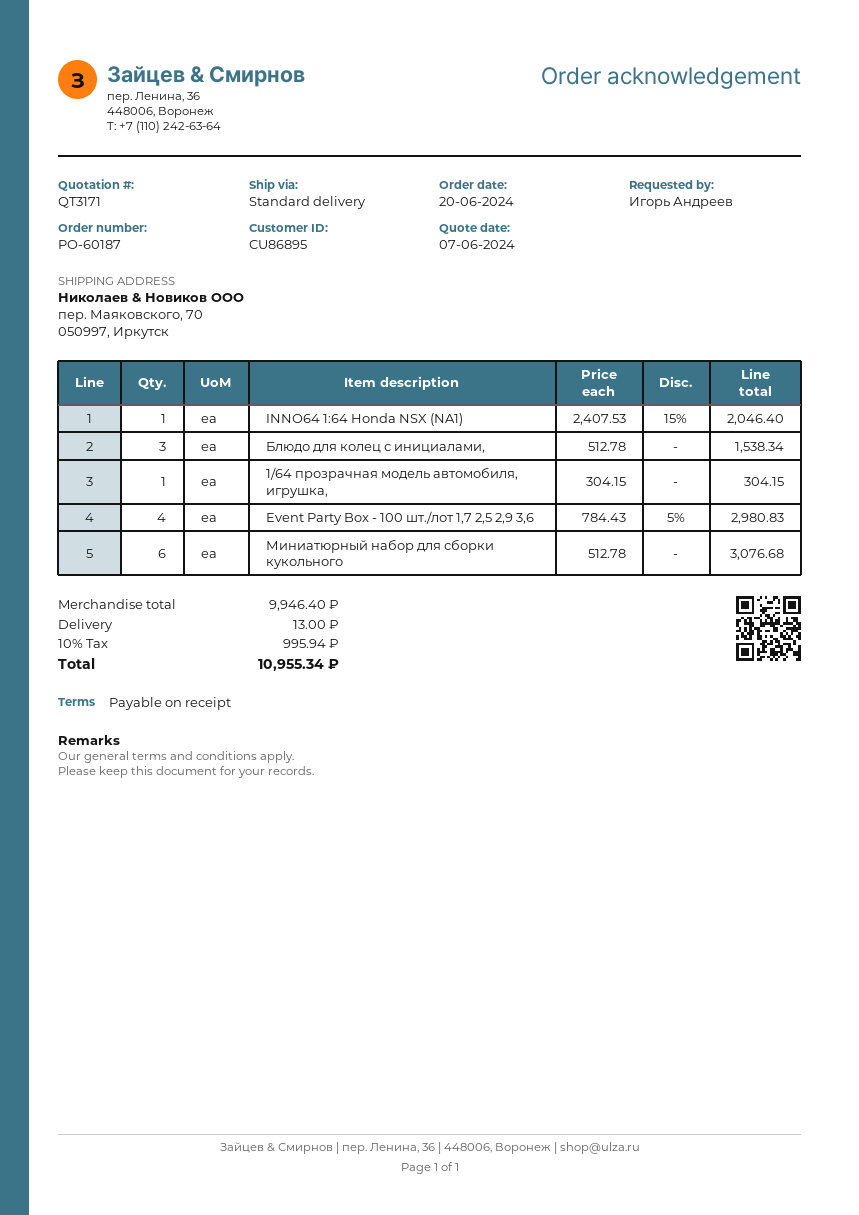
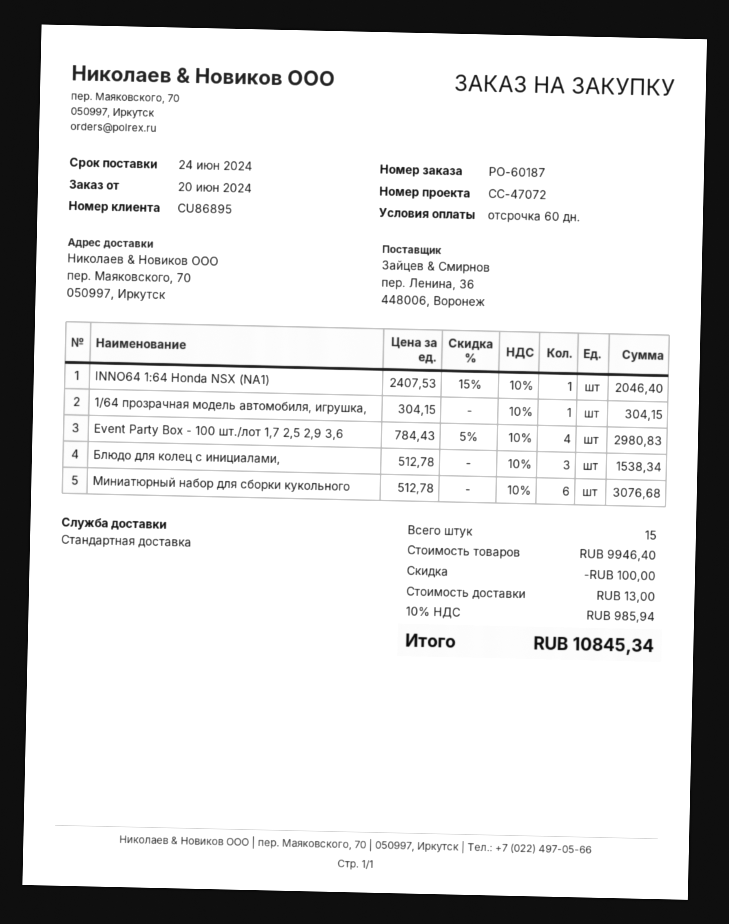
payment terms: on receipt -> 60 days
discount: none -> 100.00
tax: 10% = 995.94 -> 10% = 985.94
total: 10955.34 -> 10845.34

